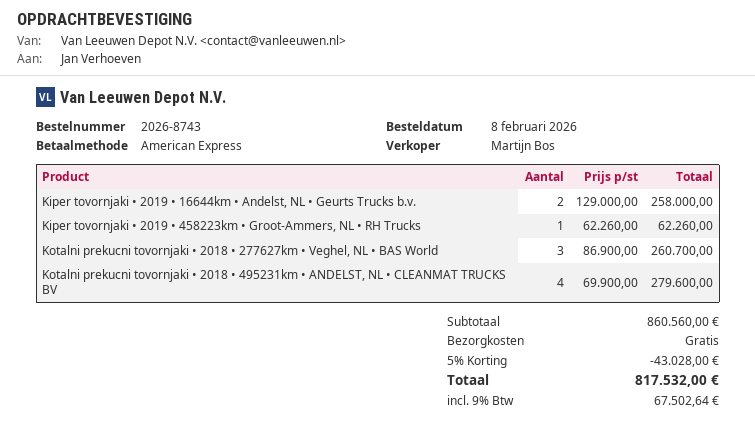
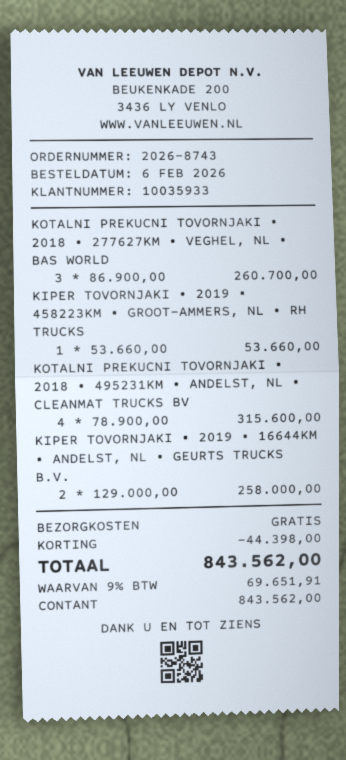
order date: 2026-02-08 -> 2026-02-06
payment method: American Express -> cash
Kiper tovornjaki • 2019 • 458223km • Groot-Ammers, NL • RH Trucks: 1 x 62260.00 = 62260.00 -> 1 x 53660.00 = 53660.00
Kotalni prekucni tovornjaki • 2018 • 495231km • ANDELST, NL • CLEANMAT TRUCKS BV: 4 x 69900.00 = 279600.00 -> 4 x 78900.00 = 315600.00
discount: 43028.00 -> 44398.00
tax: 9% = 67502.64 -> 9% = 69651.91
total: 817532.00 -> 843562.00

